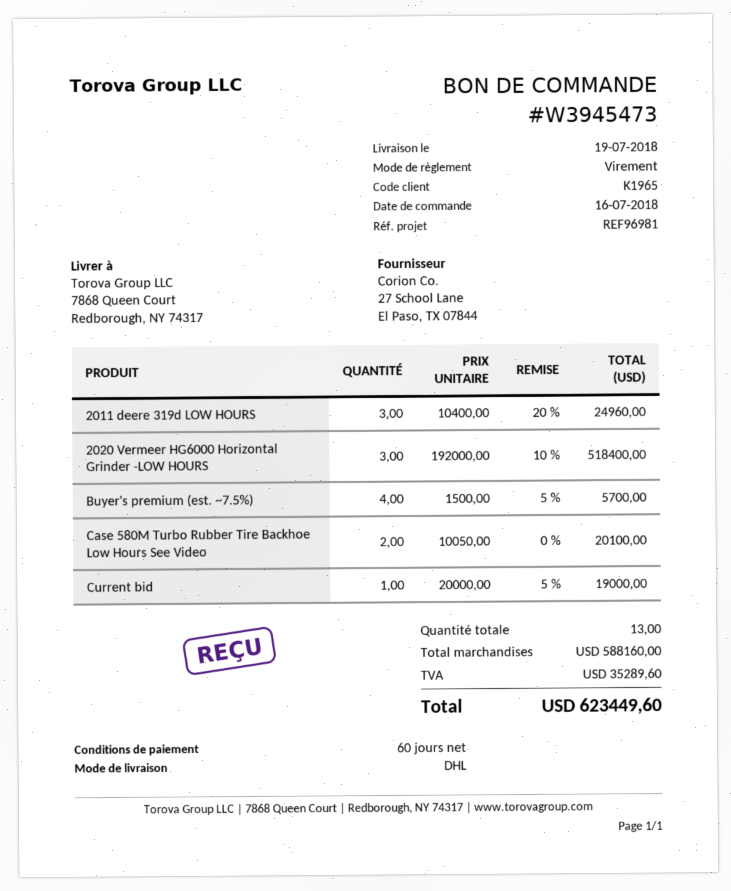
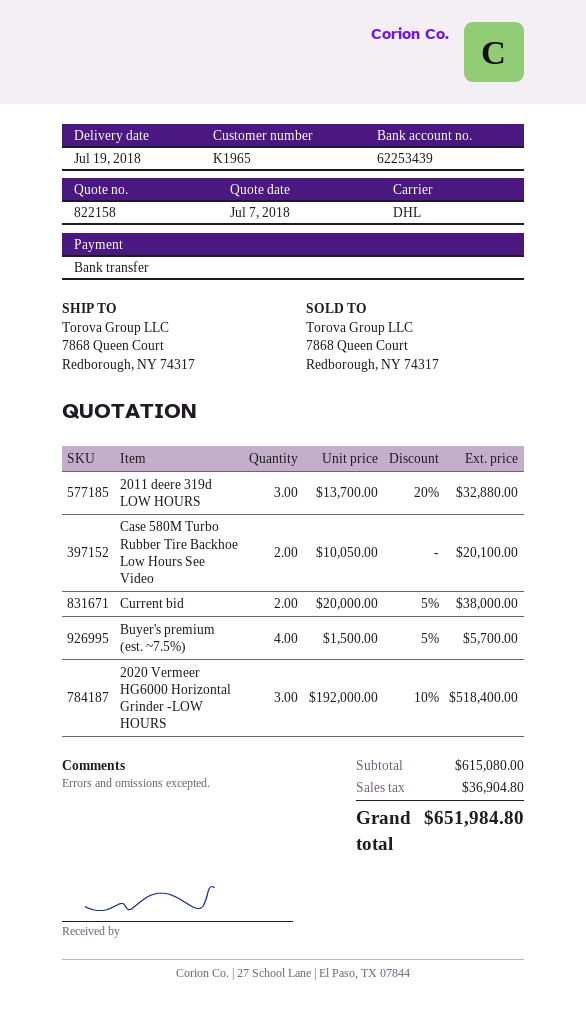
2011 deere 319d LOW HOURS: 3 x 10400.00 - 20% = 24960.00 -> 3 x 13700.00 - 20% = 32880.00
Current bid: 1 x 20000.00 - 5% = 19000.00 -> 2 x 20000.00 - 5% = 38000.00
subtotal: 588160.00 -> 615080.00
tax: 35289.60 -> 36904.80
total: 623449.60 -> 651984.80

